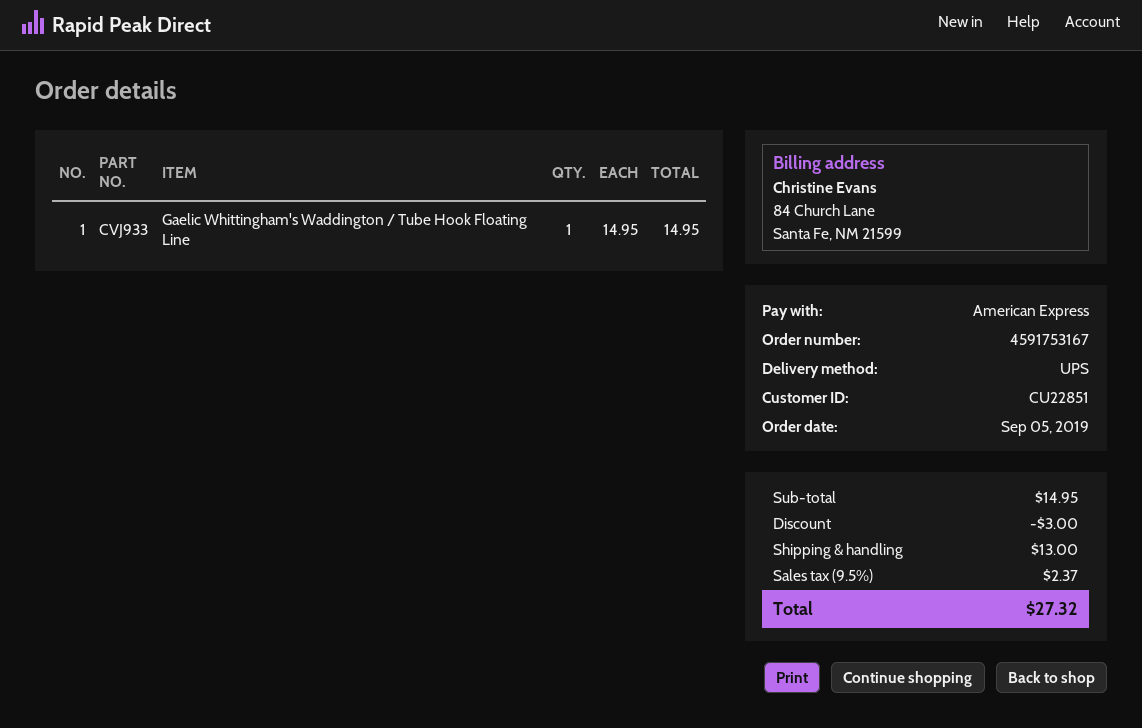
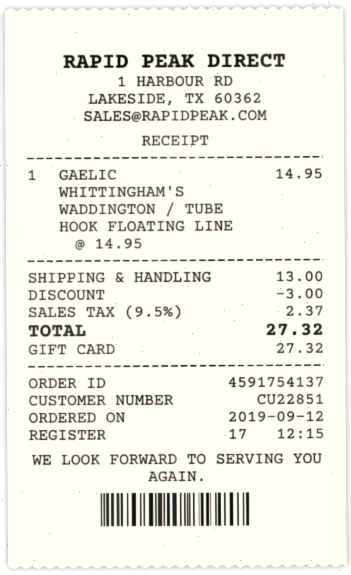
order number: 4591753167 -> 4591754137
order date: 2019-09-05 -> 2019-09-12
payment method: American Express -> gift card

